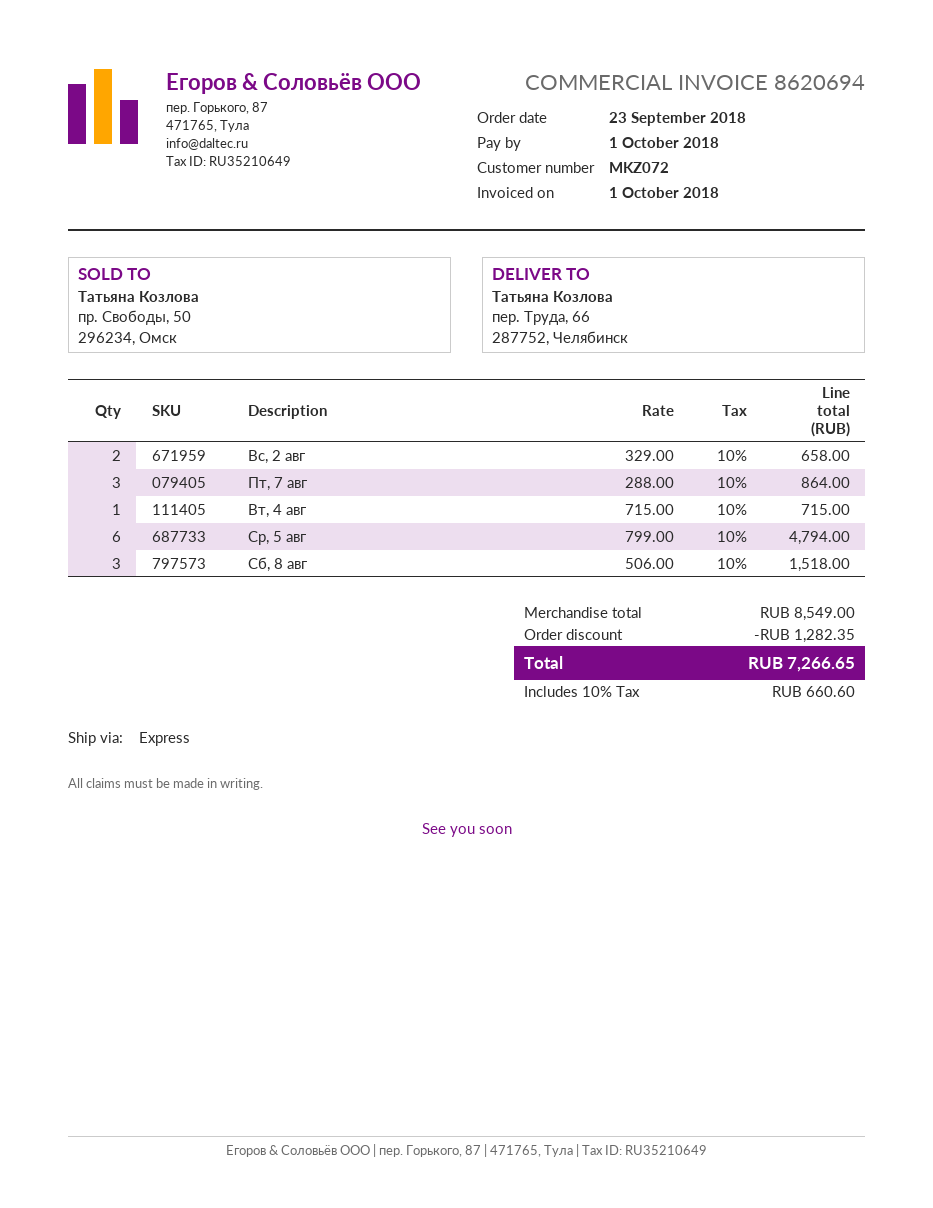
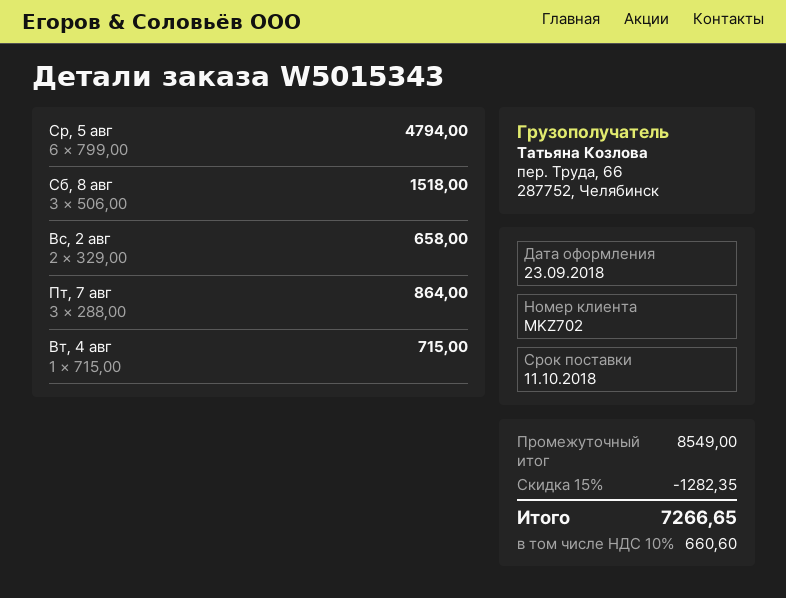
customer number: MKZ072 -> MKZ702

